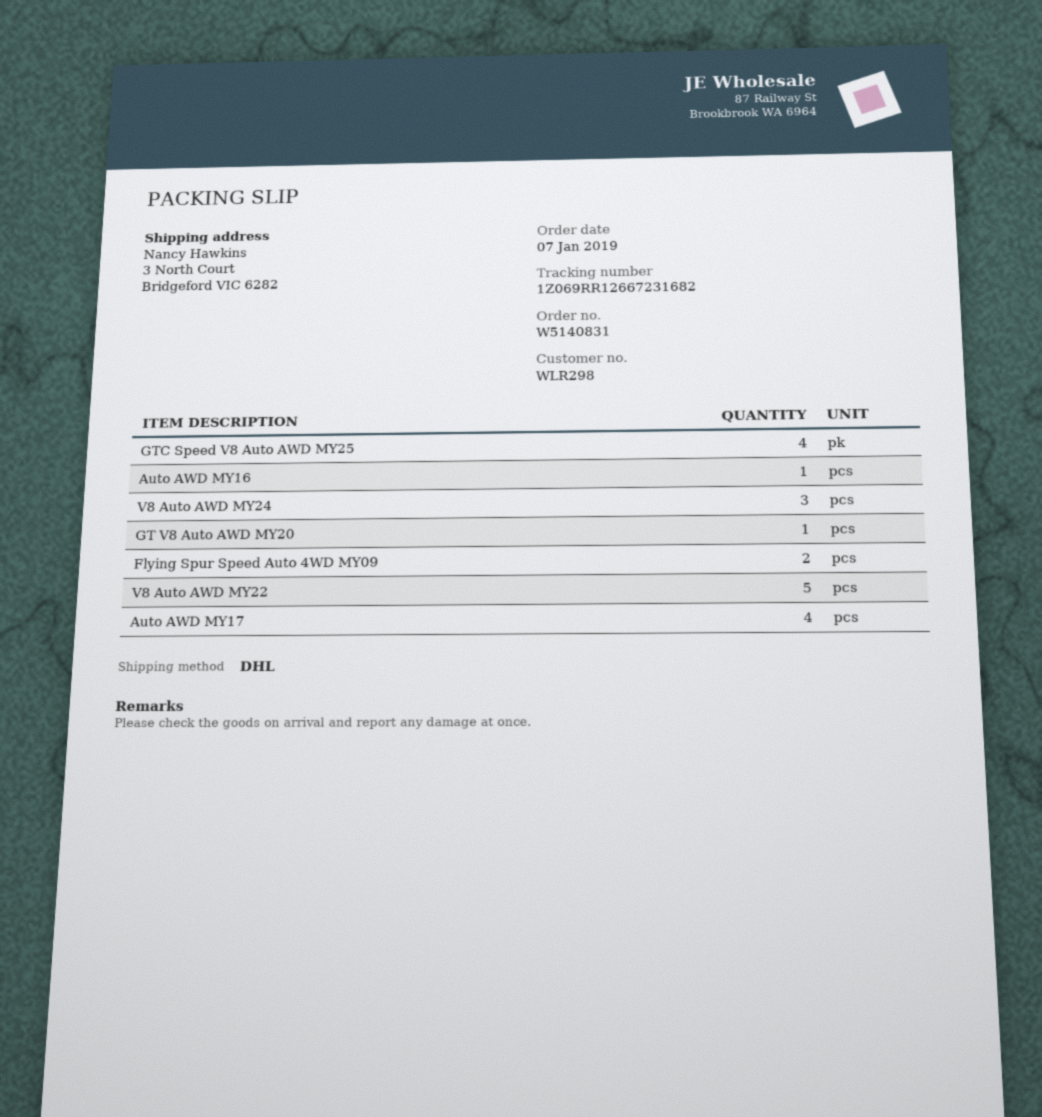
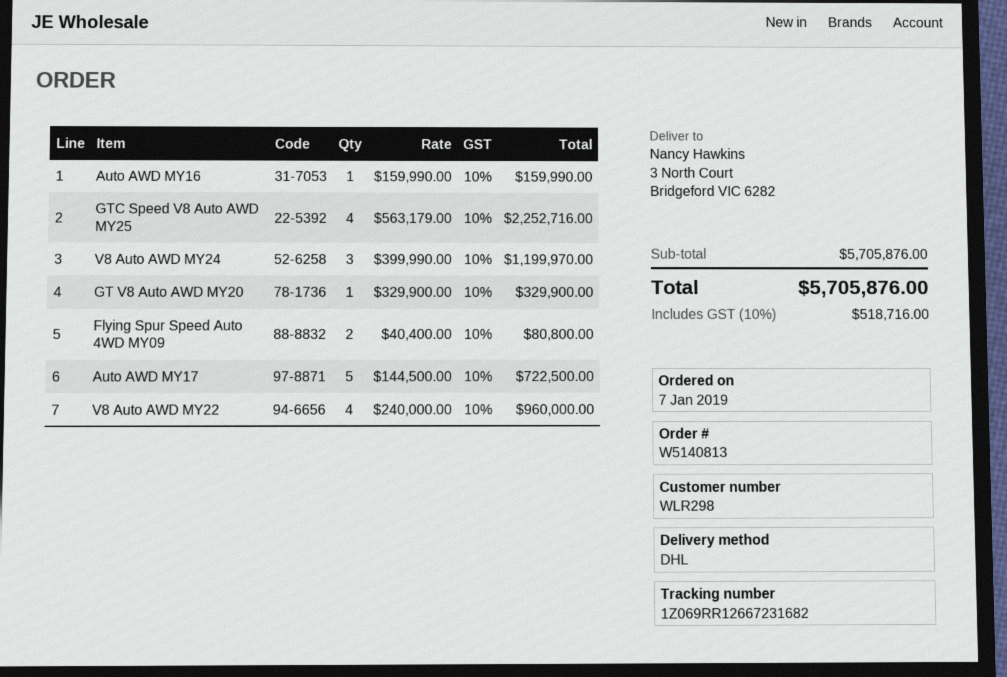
order number: W5140831 -> W5140813
V8 Auto AWD MY22: 5 -> 4
Auto AWD MY17: 4 -> 5

